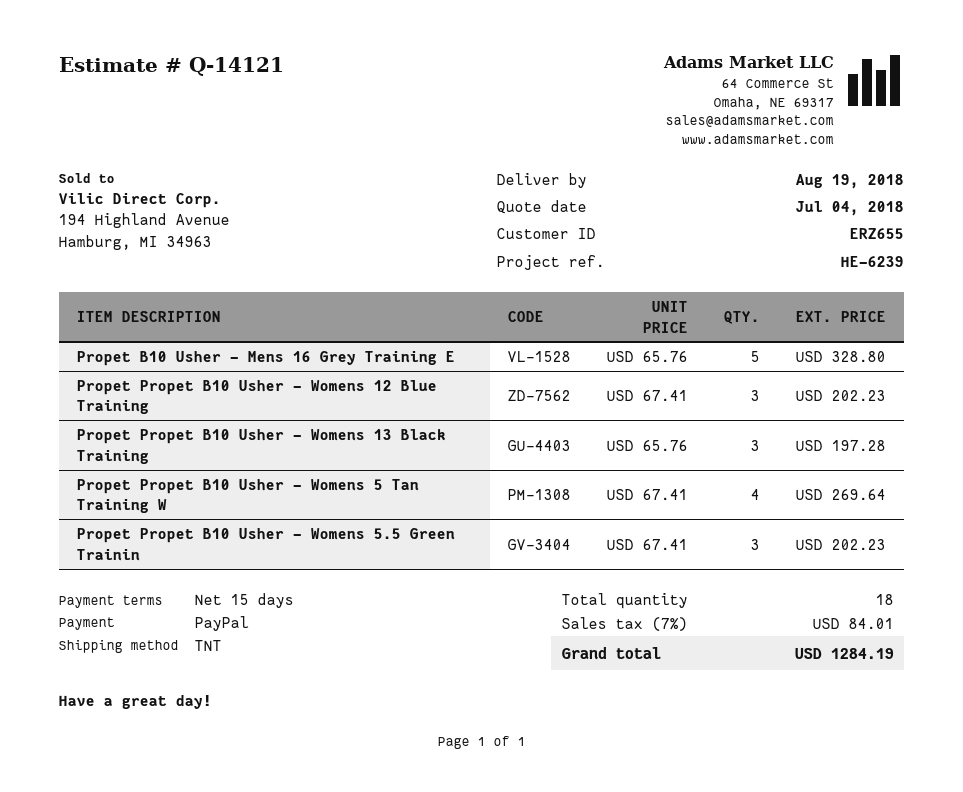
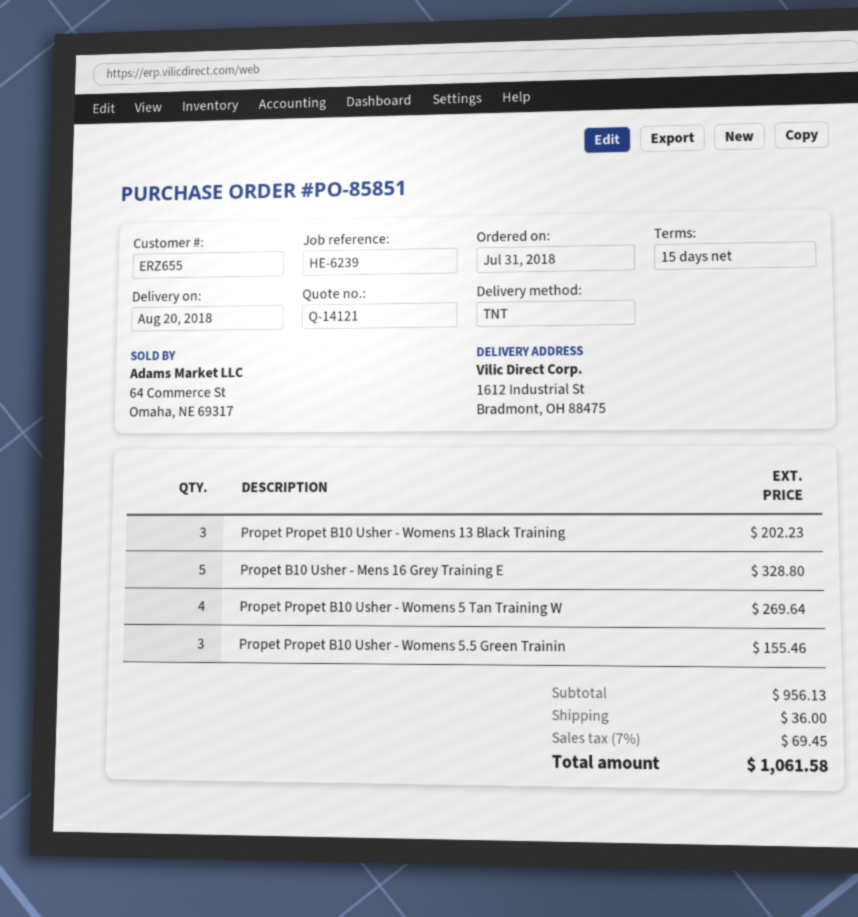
delivery date: 2018-08-19 -> 2018-08-20
Propet Propet B10 Usher - Womens 12 Blue Training: 3 for 202.23 -> none
Propet Propet B10 Usher - Womens 13 Black Training: 3 for 197.28 -> 3 for 202.23
Propet Propet B10 Usher - Womens 5.5 Green Trainin: 3 for 202.23 -> 3 for 155.46
shipping: none -> 36.00
tax: 7% = 84.01 -> 7% = 69.45
total: 1284.19 -> 1061.58

